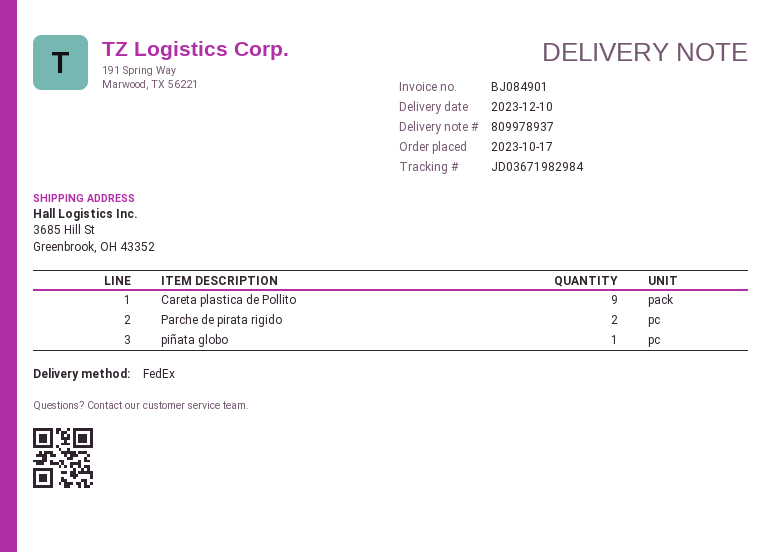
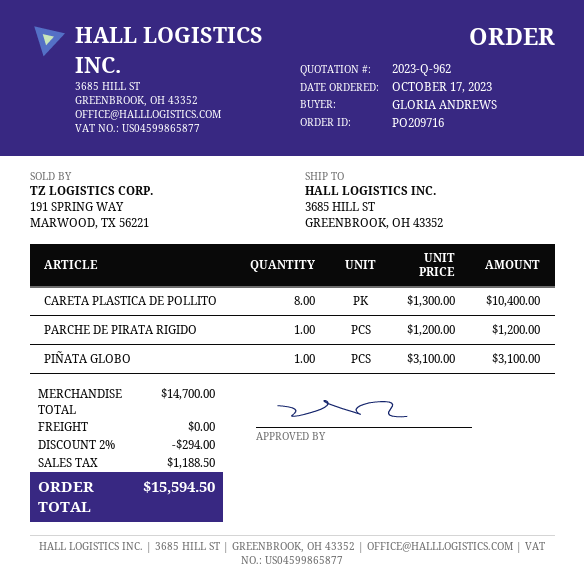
Careta plastica de Pollito: 9 -> 8
Parche de pirata rigido: 2 -> 1

